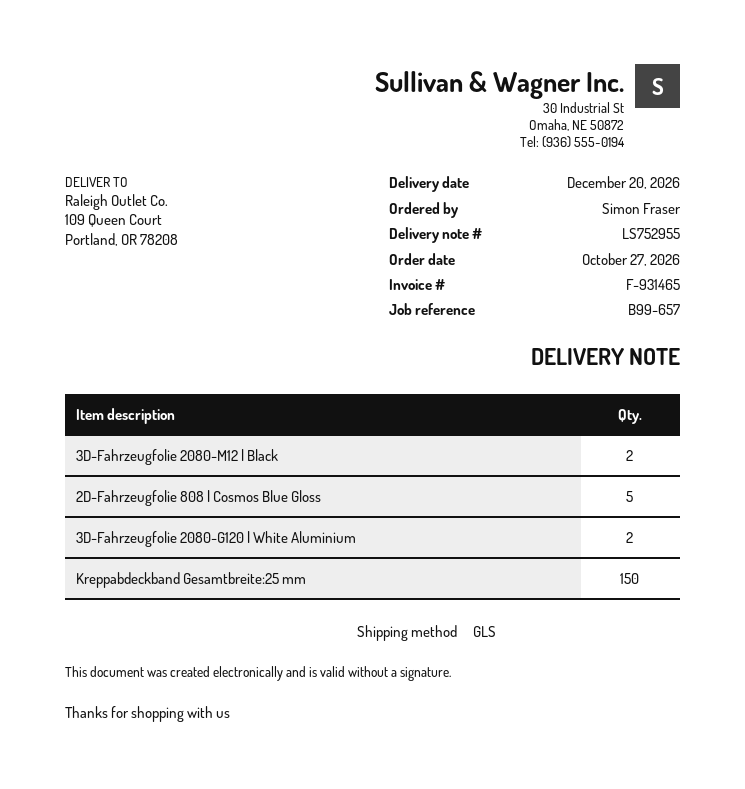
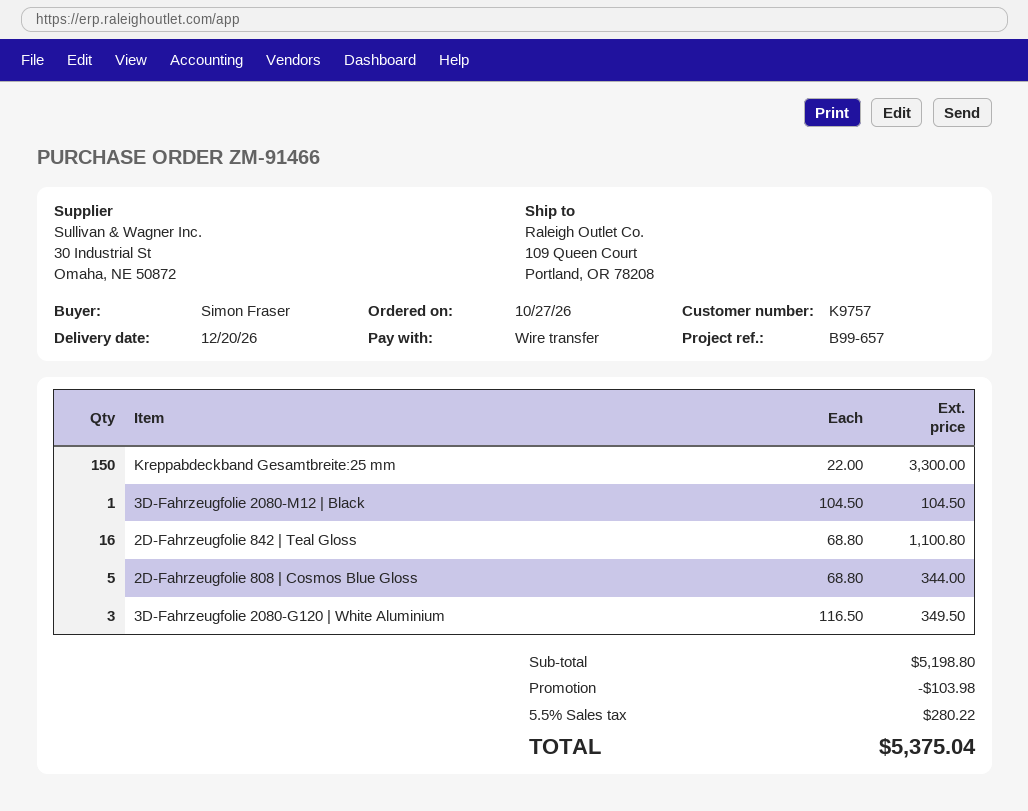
3D-Fahrzeugfolie 2080-M12 | Black: 2 -> 1
3D-Fahrzeugfolie 2080-G120 | White Aluminium: 2 -> 3
2D-Fahrzeugfolie 842 | Teal Gloss: none -> 16

